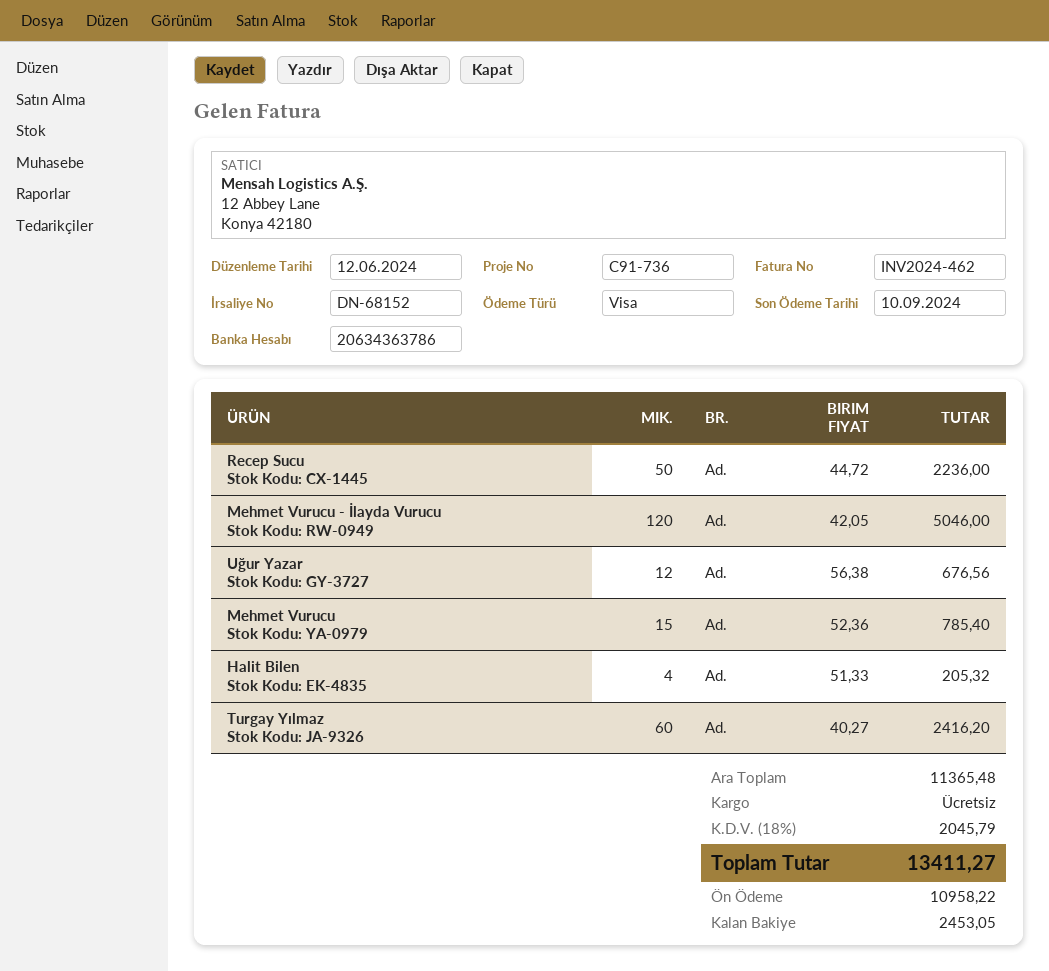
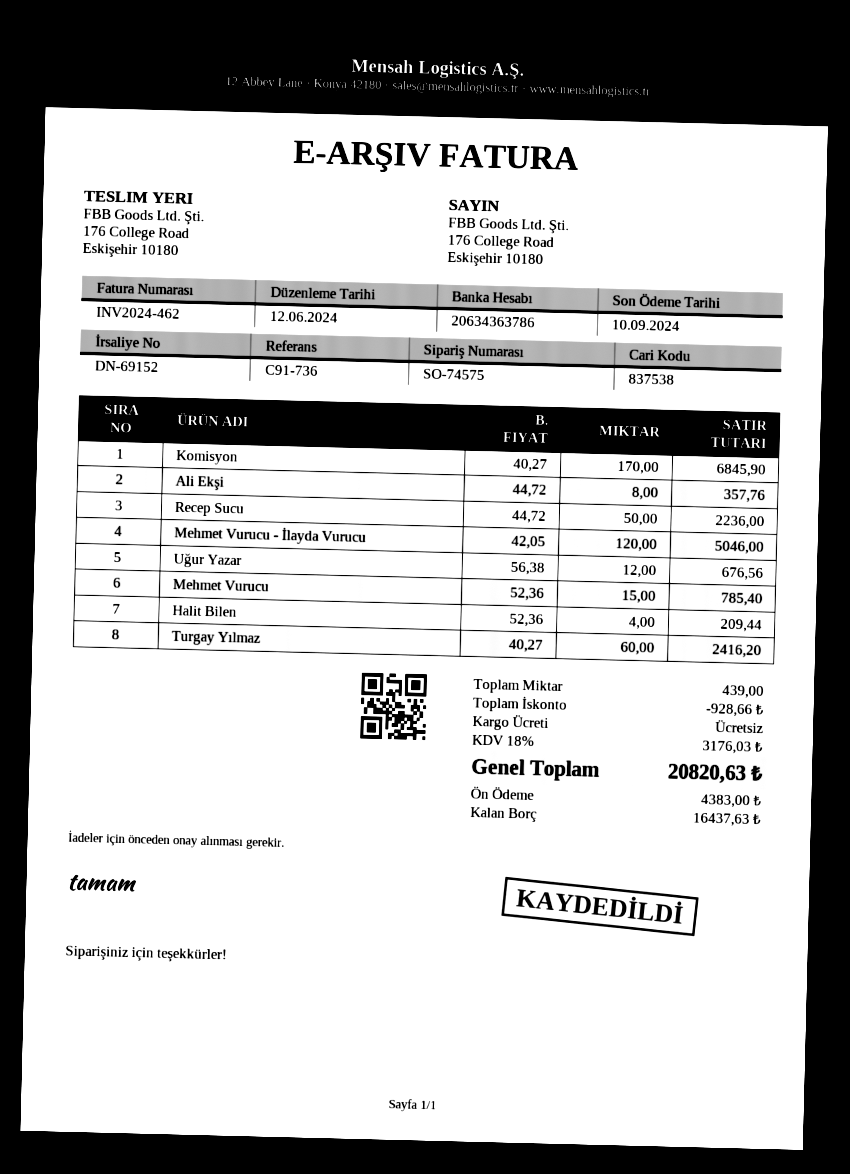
delivery note number: DN-68152 -> DN-69152
Halit Bilen: 4 x 51.33 = 205.32 -> 4 x 52.36 = 209.44
Komisyon: none -> 170 x 40.27 = 6845.90
Ali Ekşi: none -> 8 x 44.72 = 357.76
discount: none -> 928.66
tax: 18% = 2045.79 -> 18% = 3176.03
total: 13411.27 -> 20820.63
deposit: 10958.22 -> 4383.00
balance: 2453.05 -> 16437.63

